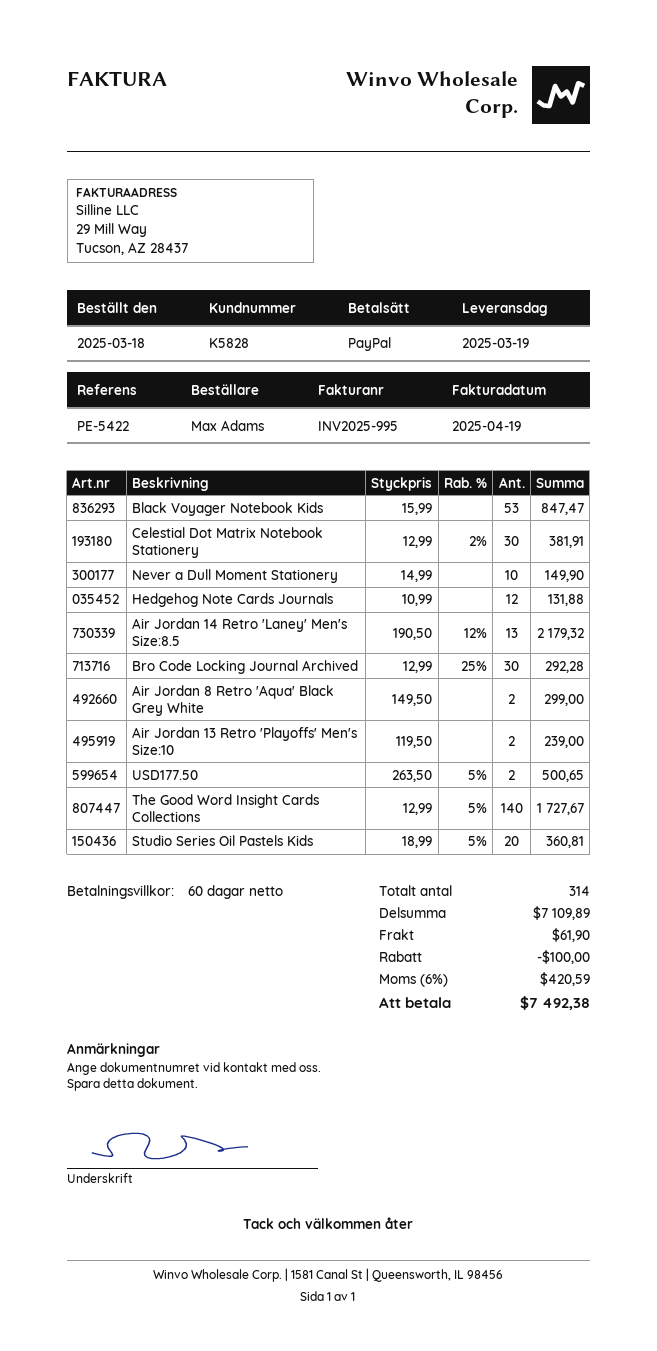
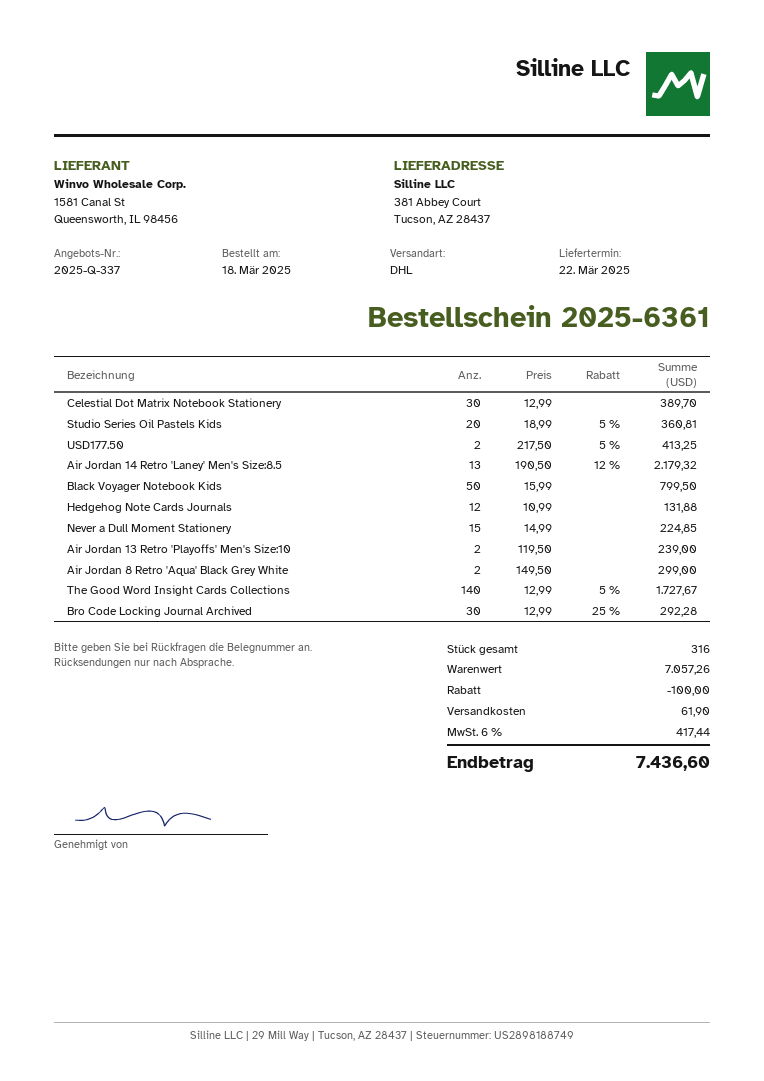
delivery date: 2025-03-19 -> 2025-03-22
Black Voyager Notebook Kids: 53 x 15.99 = 847.47 -> 50 x 15.99 = 799.50
Celestial Dot Matrix Notebook Stationery: 30 x 12.99 - 2% = 381.91 -> 30 x 12.99 = 389.70
Never a Dull Moment Stationery: 10 x 14.99 = 149.90 -> 15 x 14.99 = 224.85
USD177.50: 2 x 263.50 - 5% = 500.65 -> 2 x 217.50 - 5% = 413.25
total quantity: 314 -> 316
subtotal: 7109.89 -> 7057.26
tax: 6% = 420.59 -> 6% = 417.44
total: 7492.38 -> 7436.60

